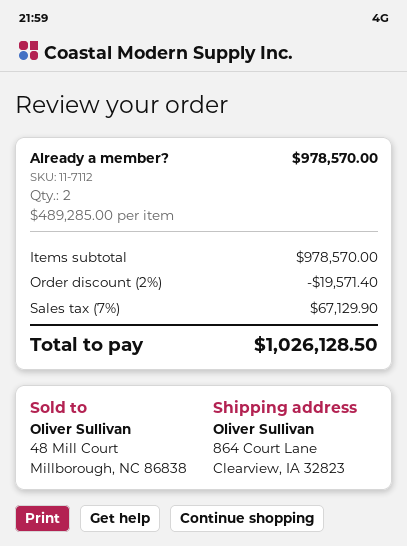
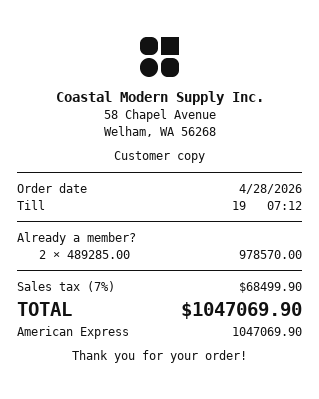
discount: 2% = 19571.40 -> none
tax: 7% = 67129.90 -> 7% = 68499.90
total: 1026128.50 -> 1047069.90

